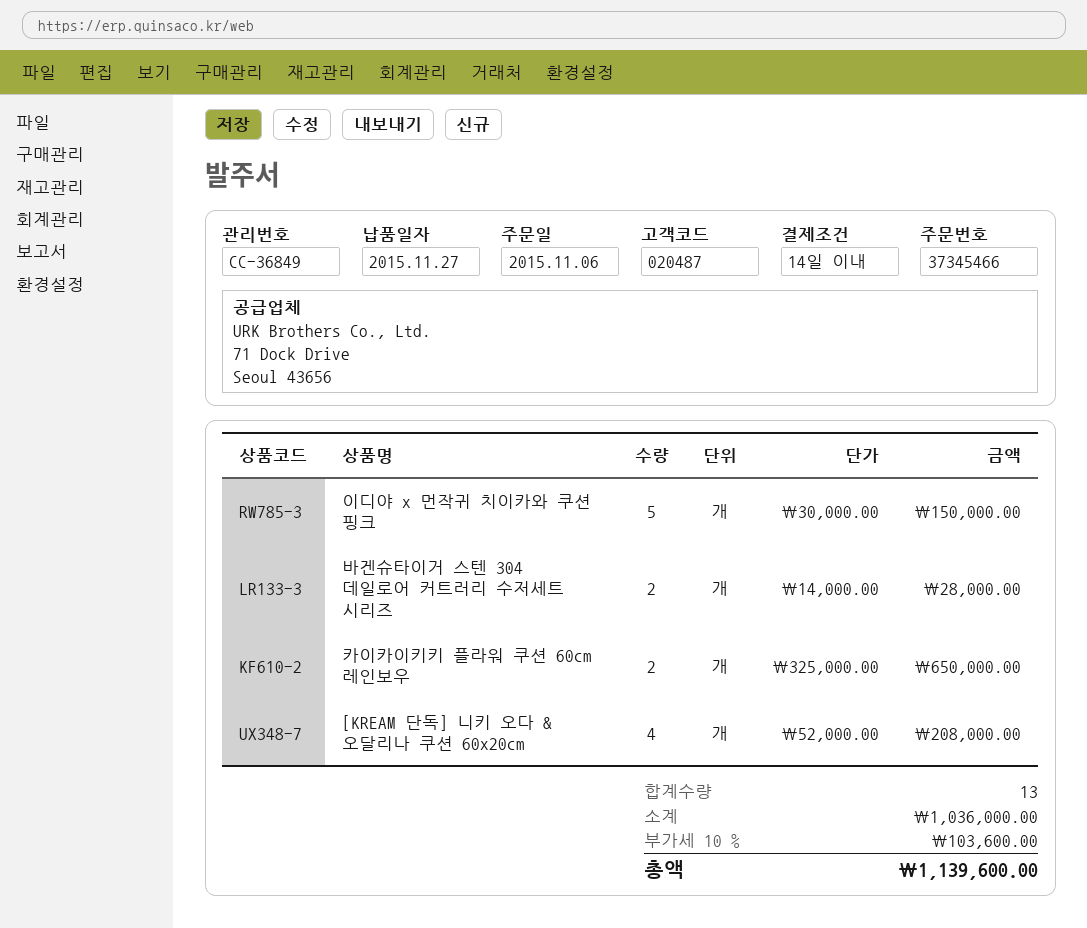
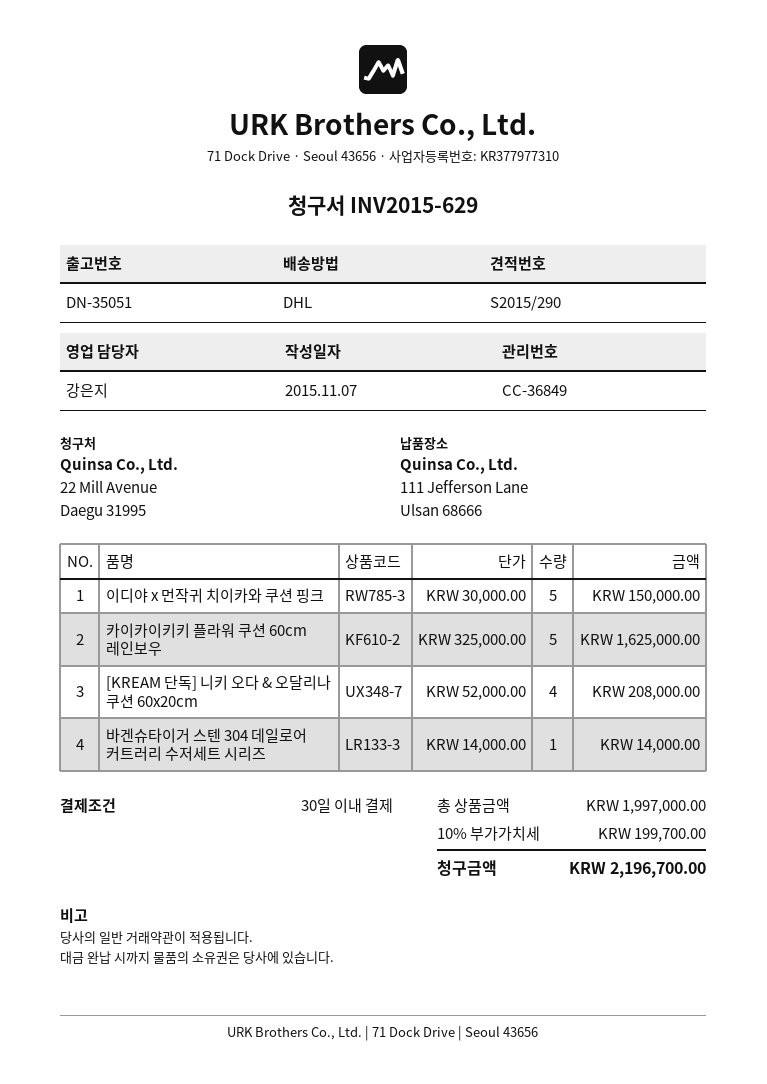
payment terms: 14 days -> 30 days
바겐슈타이거 스텐 304 데일로어 커트러리 수저세트 시리즈: 2 x 14000.00 = 28000.00 -> 1 x 14000.00 = 14000.00
카이카이키키 플라워 쿠션 60cm 레인보우: 2 x 325000.00 = 650000.00 -> 5 x 325000.00 = 1625000.00
subtotal: 1036000.00 -> 1997000.00
tax: 10% = 103600.00 -> 10% = 199700.00
total: 1139600.00 -> 2196700.00

